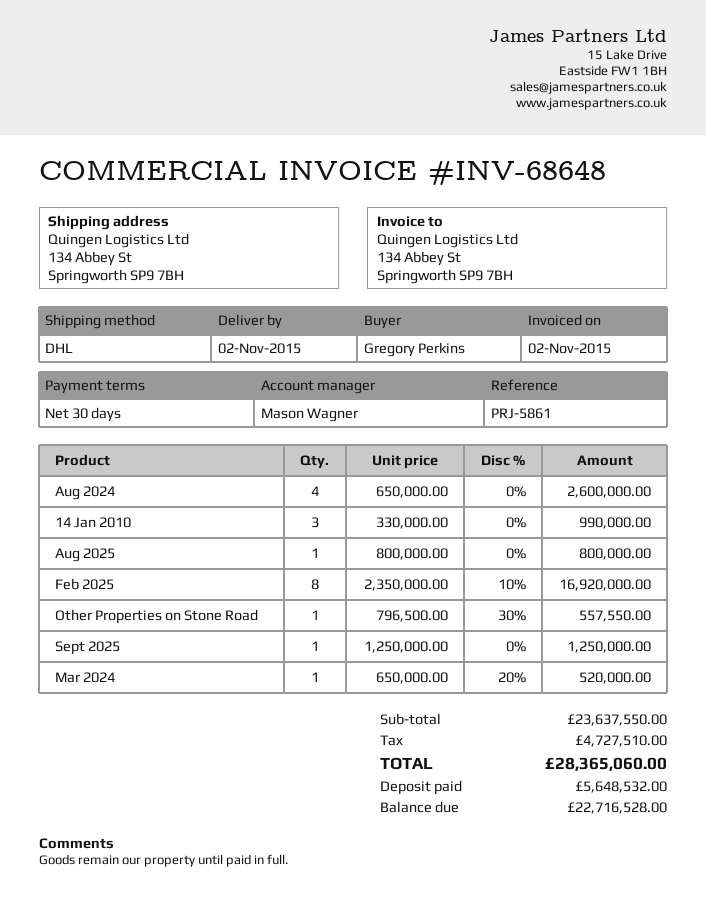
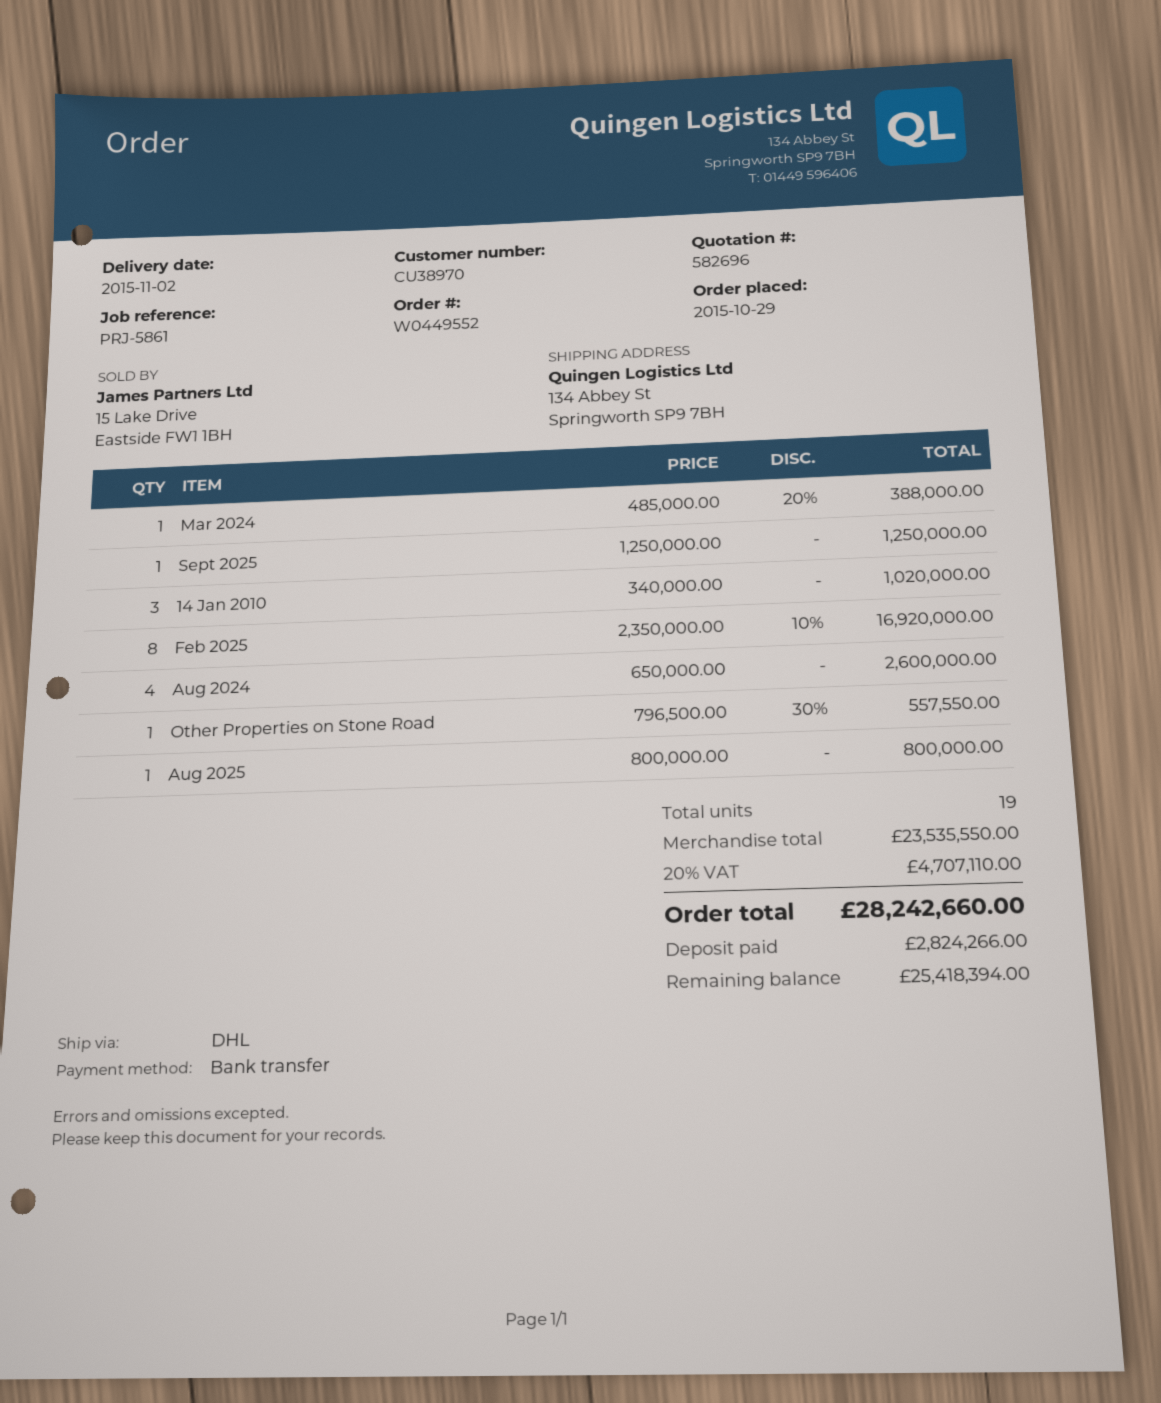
14 Jan 2010: 3 x 330000.00 = 990000.00 -> 3 x 340000.00 = 1020000.00
Mar 2024: 1 x 650000.00 - 20% = 520000.00 -> 1 x 485000.00 - 20% = 388000.00
subtotal: 23637550.00 -> 23535550.00
tax: 4727510.00 -> 4707110.00
total: 28365060.00 -> 28242660.00
deposit: 5648532.00 -> 2824266.00
balance: 22716528.00 -> 25418394.00

